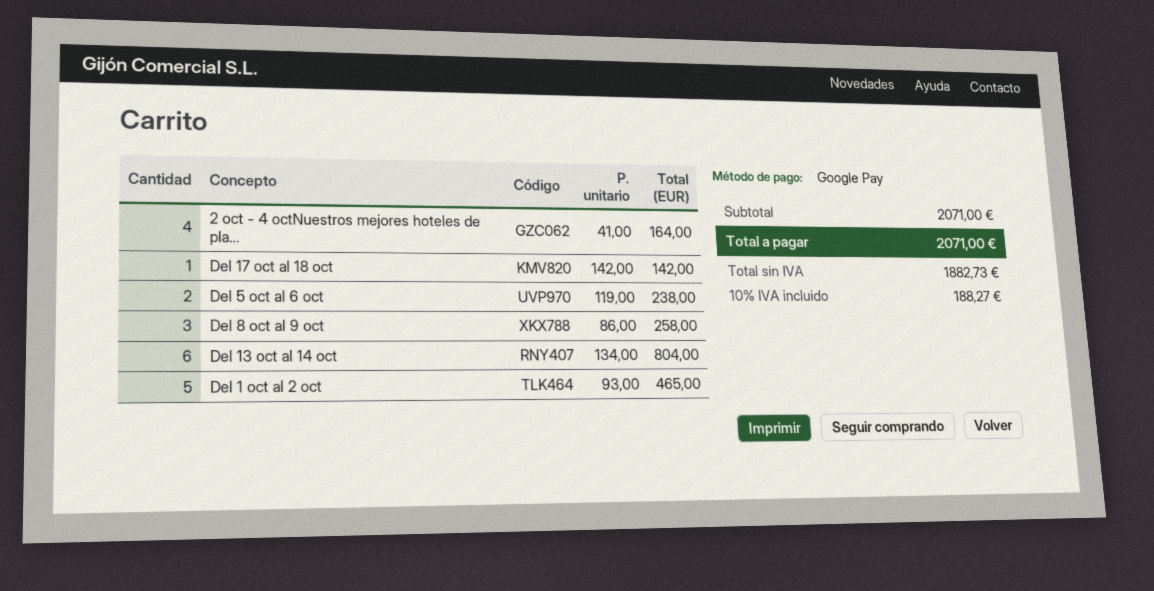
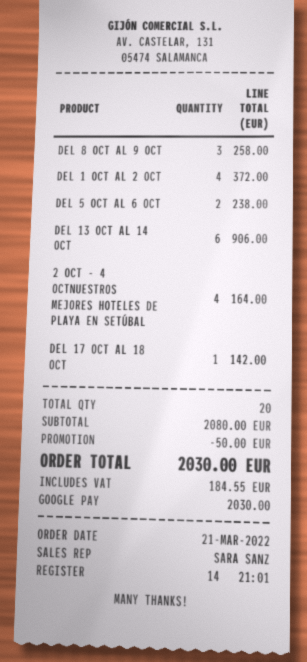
Del 13 oct al 14 oct: 6 for 804.00 -> 6 for 906.00
Del 1 oct al 2 oct: 5 for 465.00 -> 4 for 372.00
subtotal: 2071.00 -> 2080.00
discount: none -> 50.00
tax: 188.27 -> 184.55
total: 2071.00 -> 2030.00

